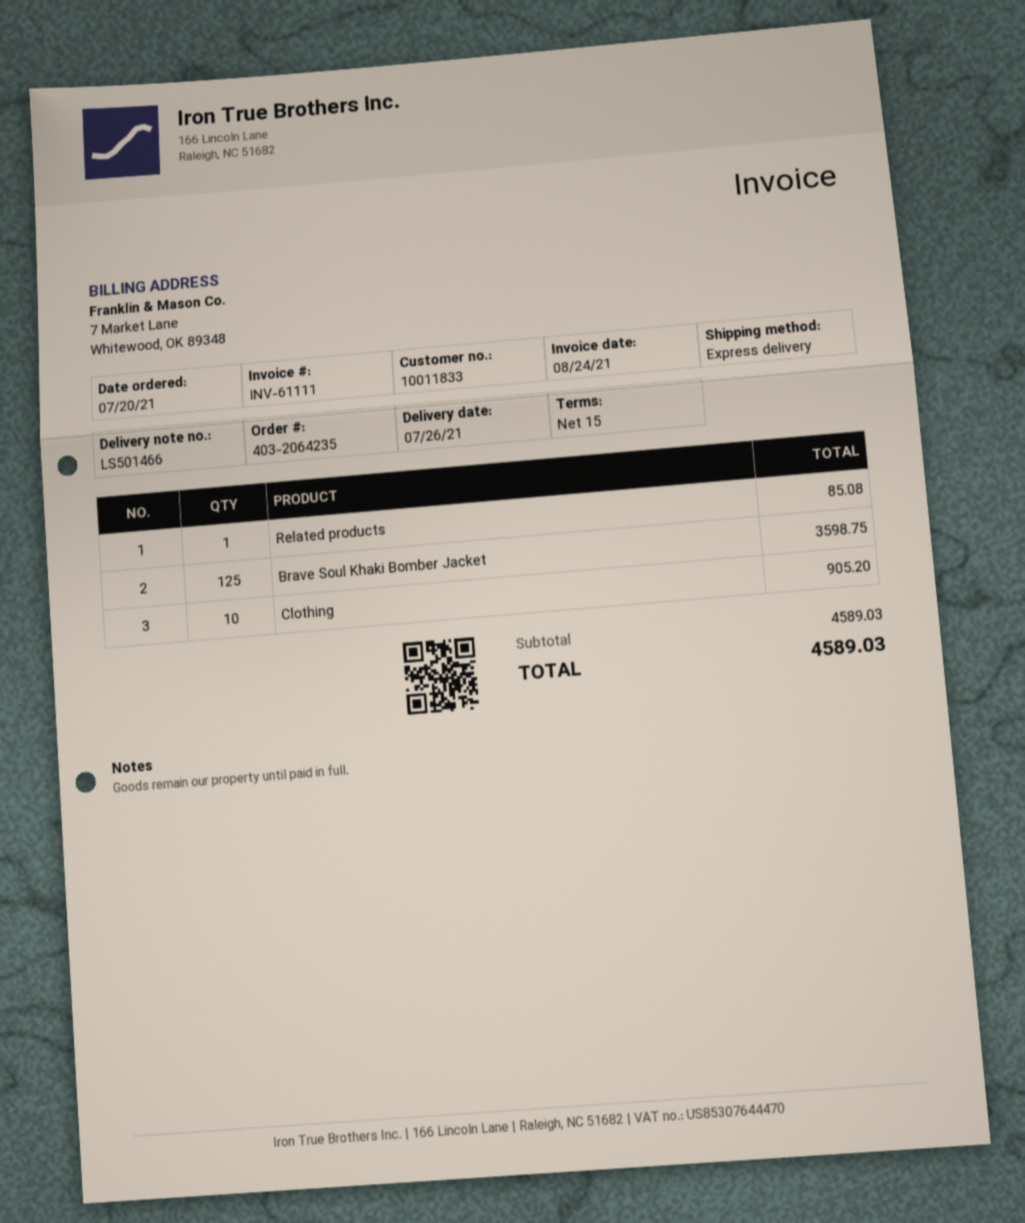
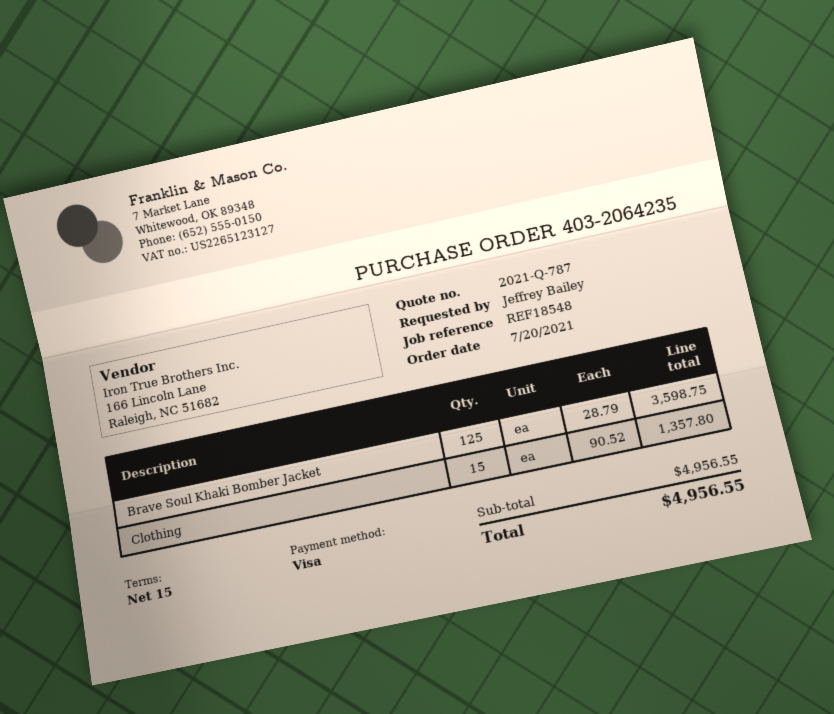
Related products: 1 for 85.08 -> none
Clothing: 10 for 905.20 -> 15 for 1357.80
subtotal: 4589.03 -> 4956.55
total: 4589.03 -> 4956.55

